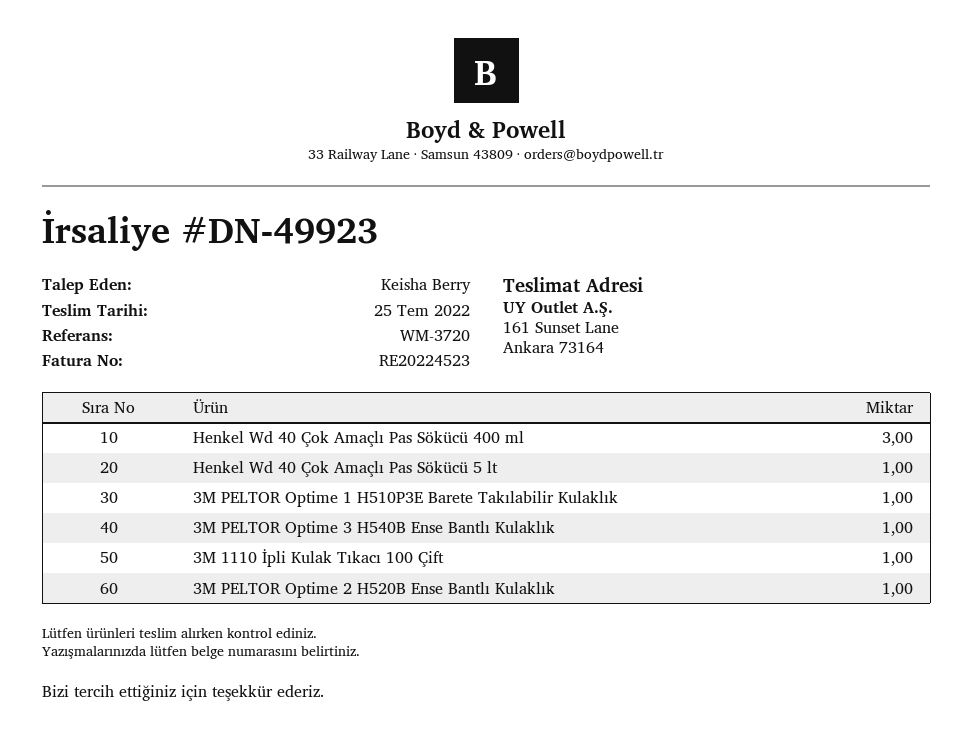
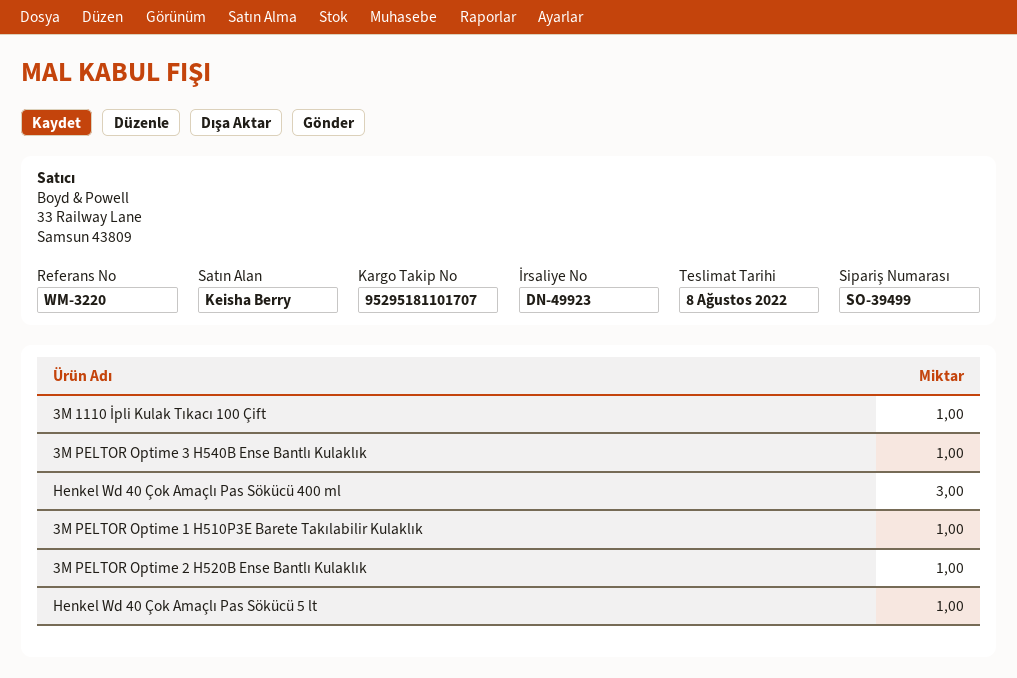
delivery date: 2022-07-25 -> 2022-08-08
reference: WM-3720 -> WM-3220

